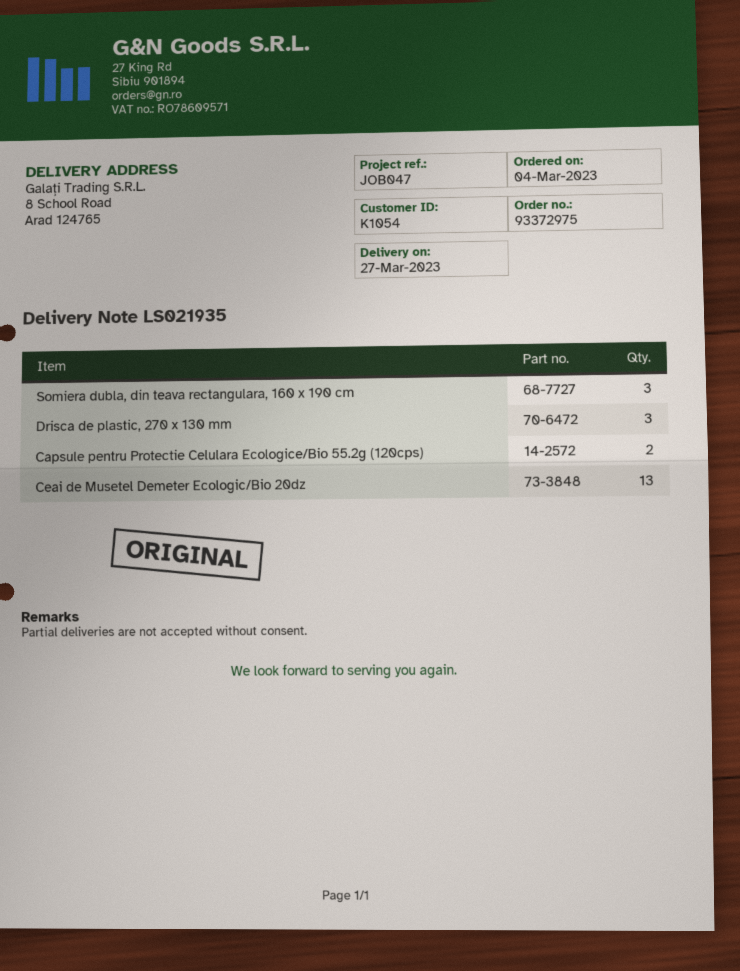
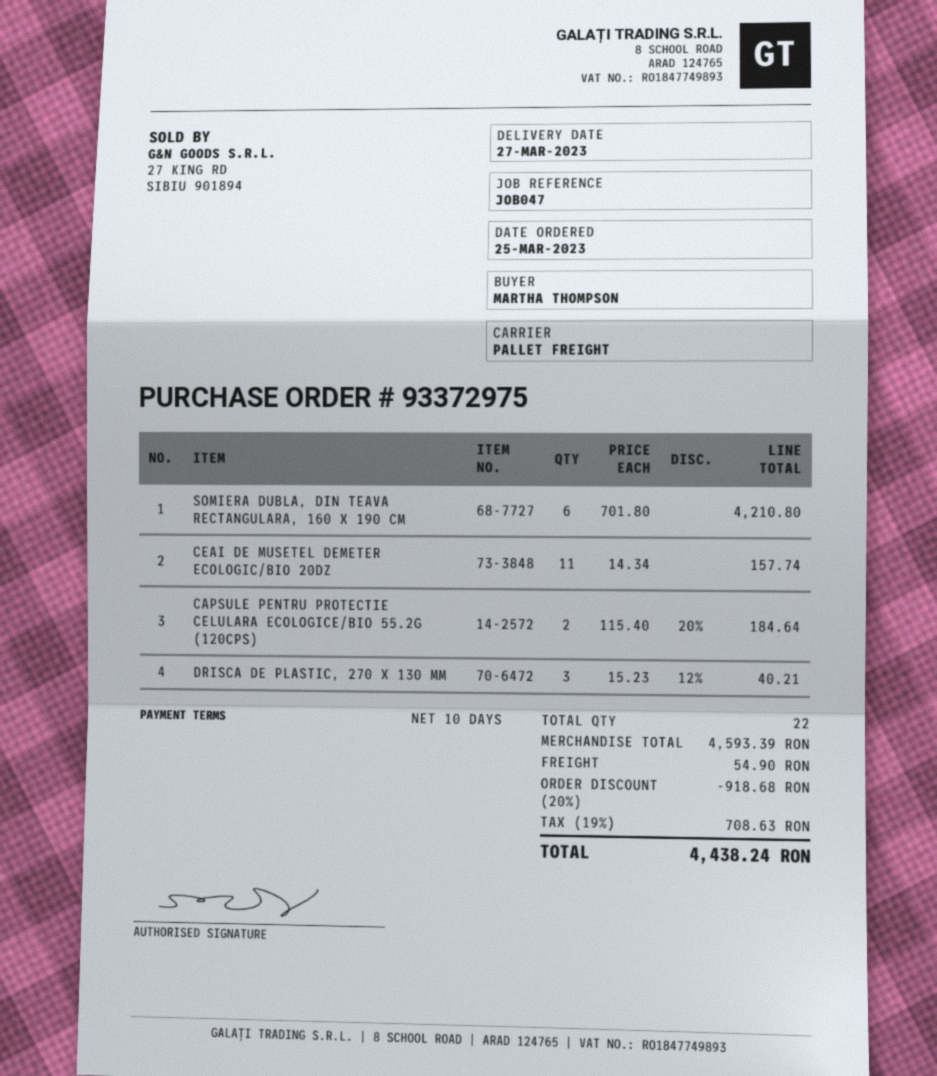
order date: 2023-03-04 -> 2023-03-25
Somiera dubla, din teava rectangulara, 160 x 190 cm: 3 -> 6
Ceai de Musetel Demeter Ecologic/Bio 20dz: 13 -> 11

